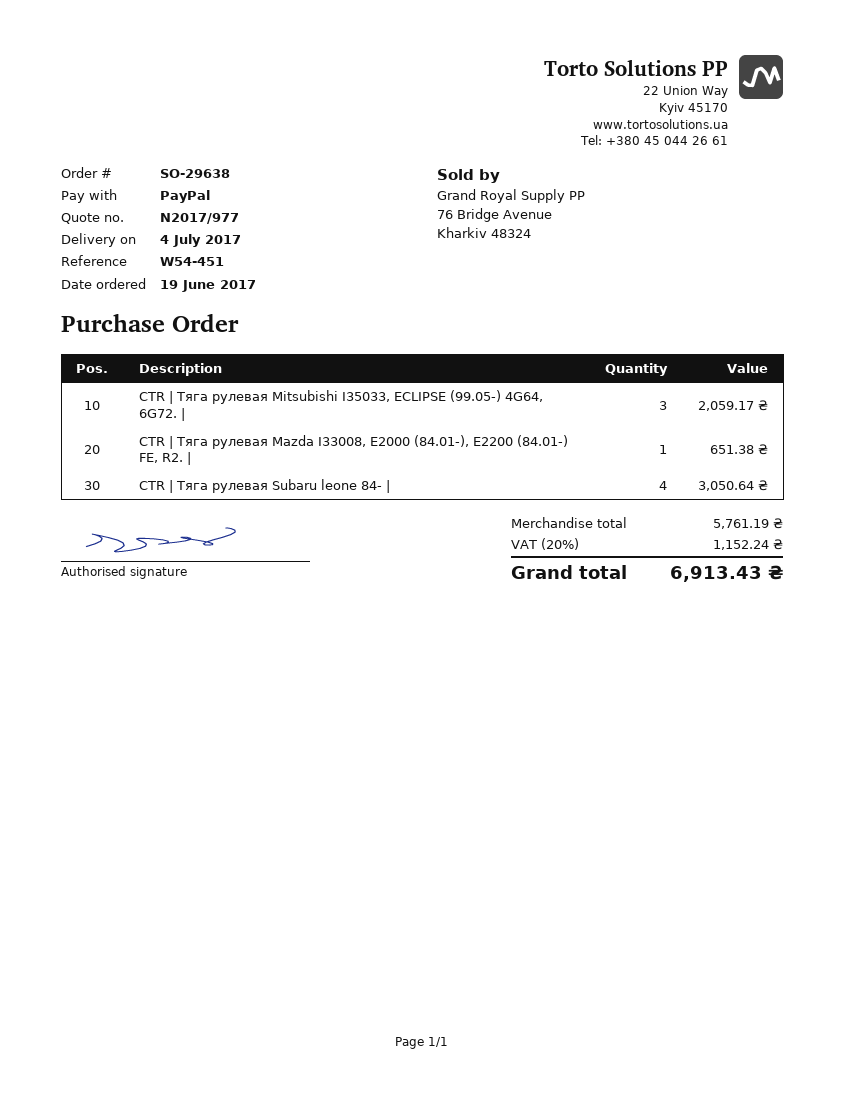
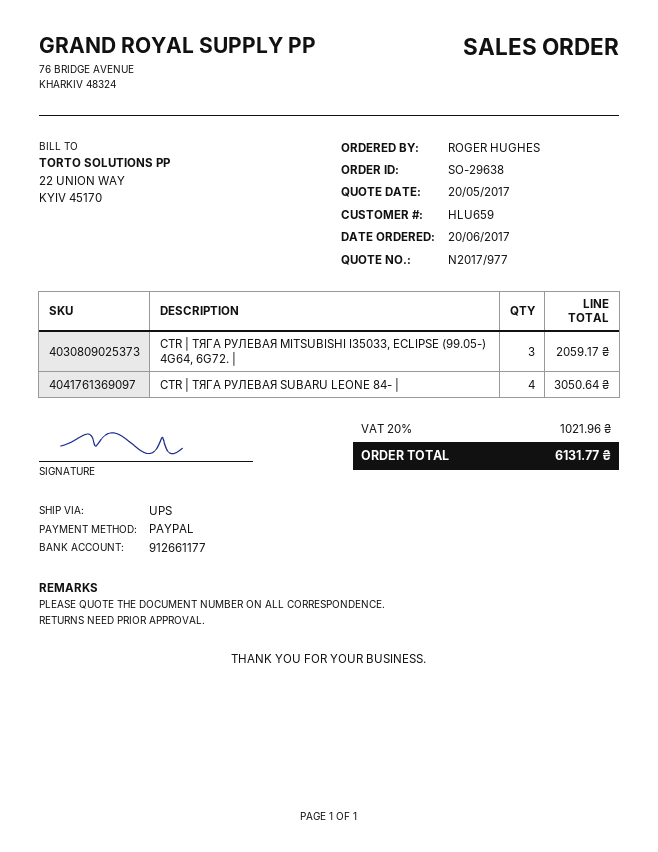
order date: 2017-06-19 -> 2017-06-20
CTR | Тяга рулевая Mazda I33008, E2000 (84.01-), E2200 (84.01-) FE, R2. |: 1 for 651.38 -> none
tax: 20% = 1152.24 -> 20% = 1021.96
total: 6913.43 -> 6131.77

